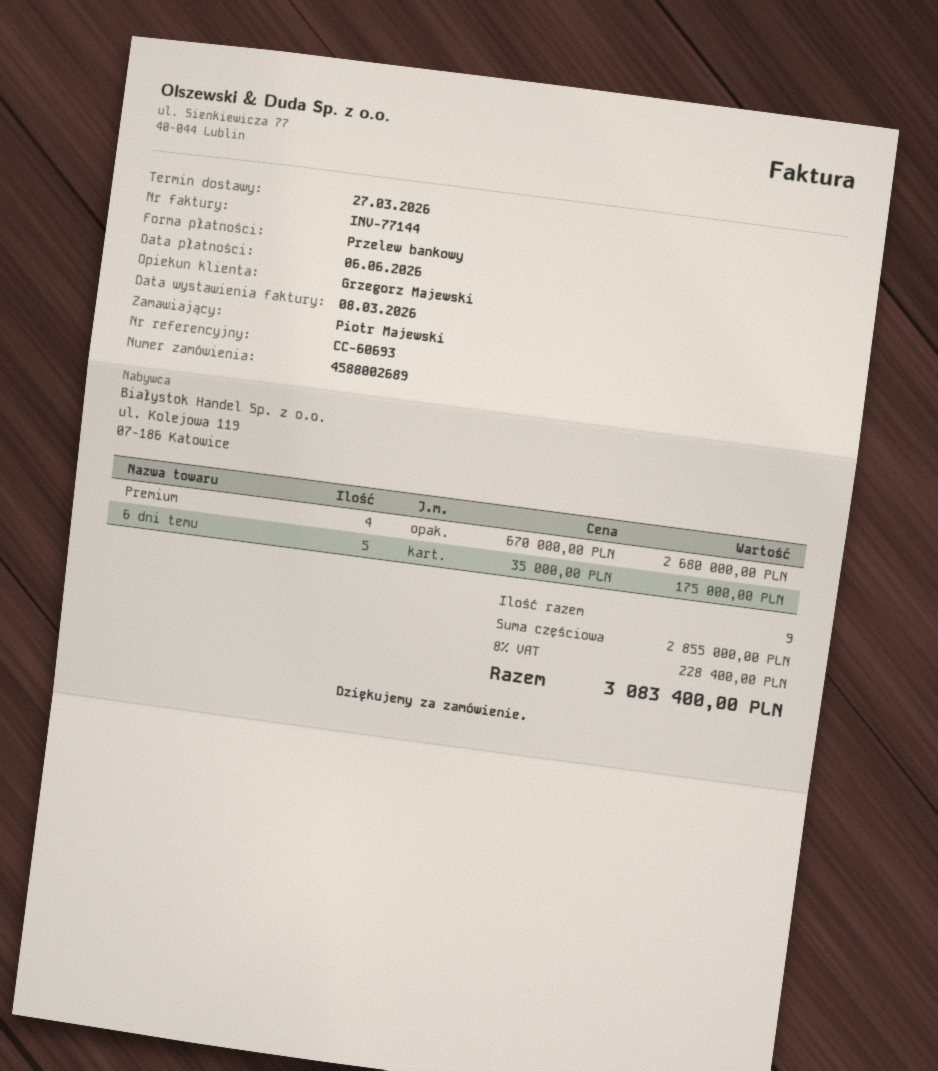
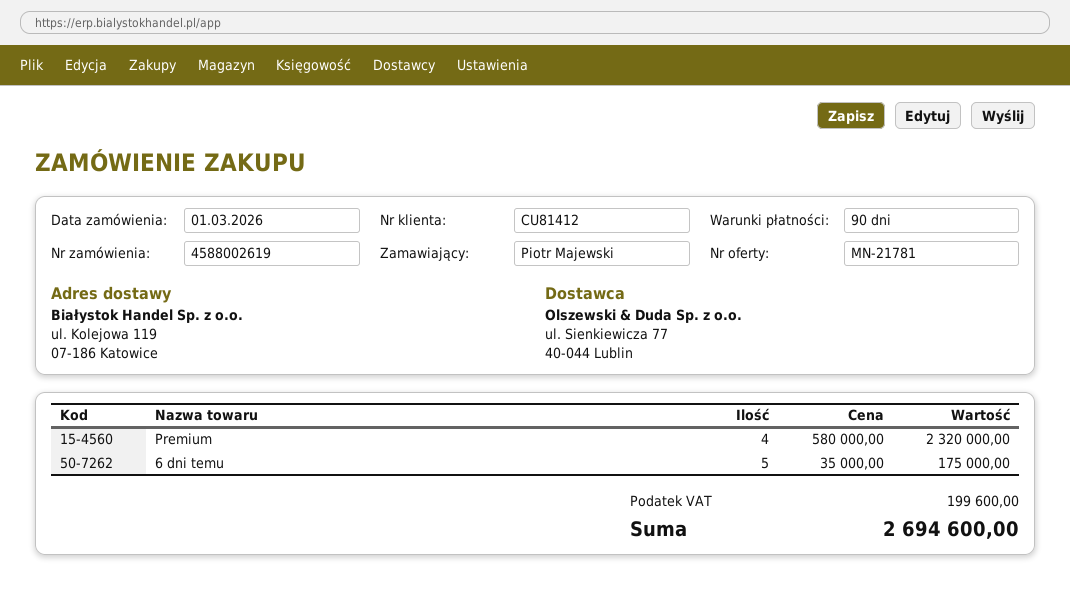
order number: 4588002689 -> 4588002619
Premium: 4 x 670000.00 = 2680000.00 -> 4 x 580000.00 = 2320000.00
tax: 228400.00 -> 199600.00
total: 3083400.00 -> 2694600.00

